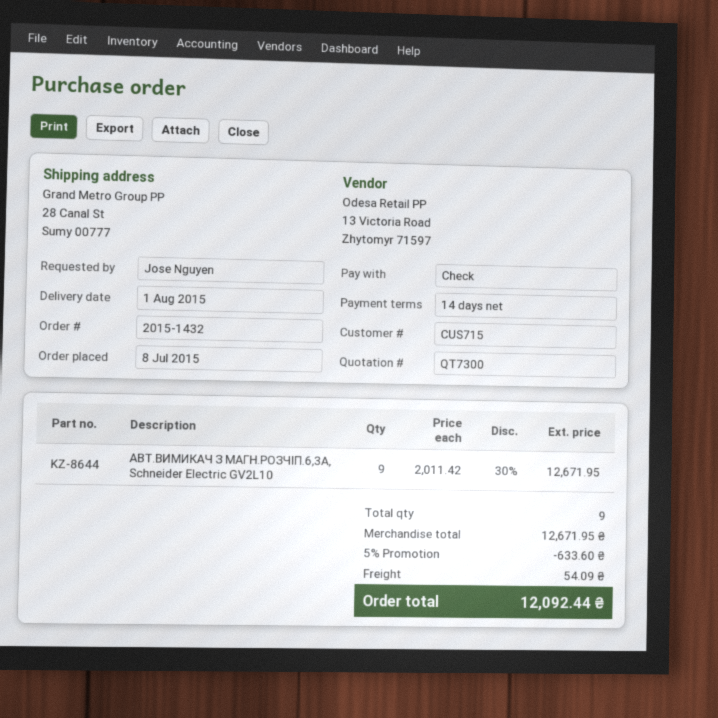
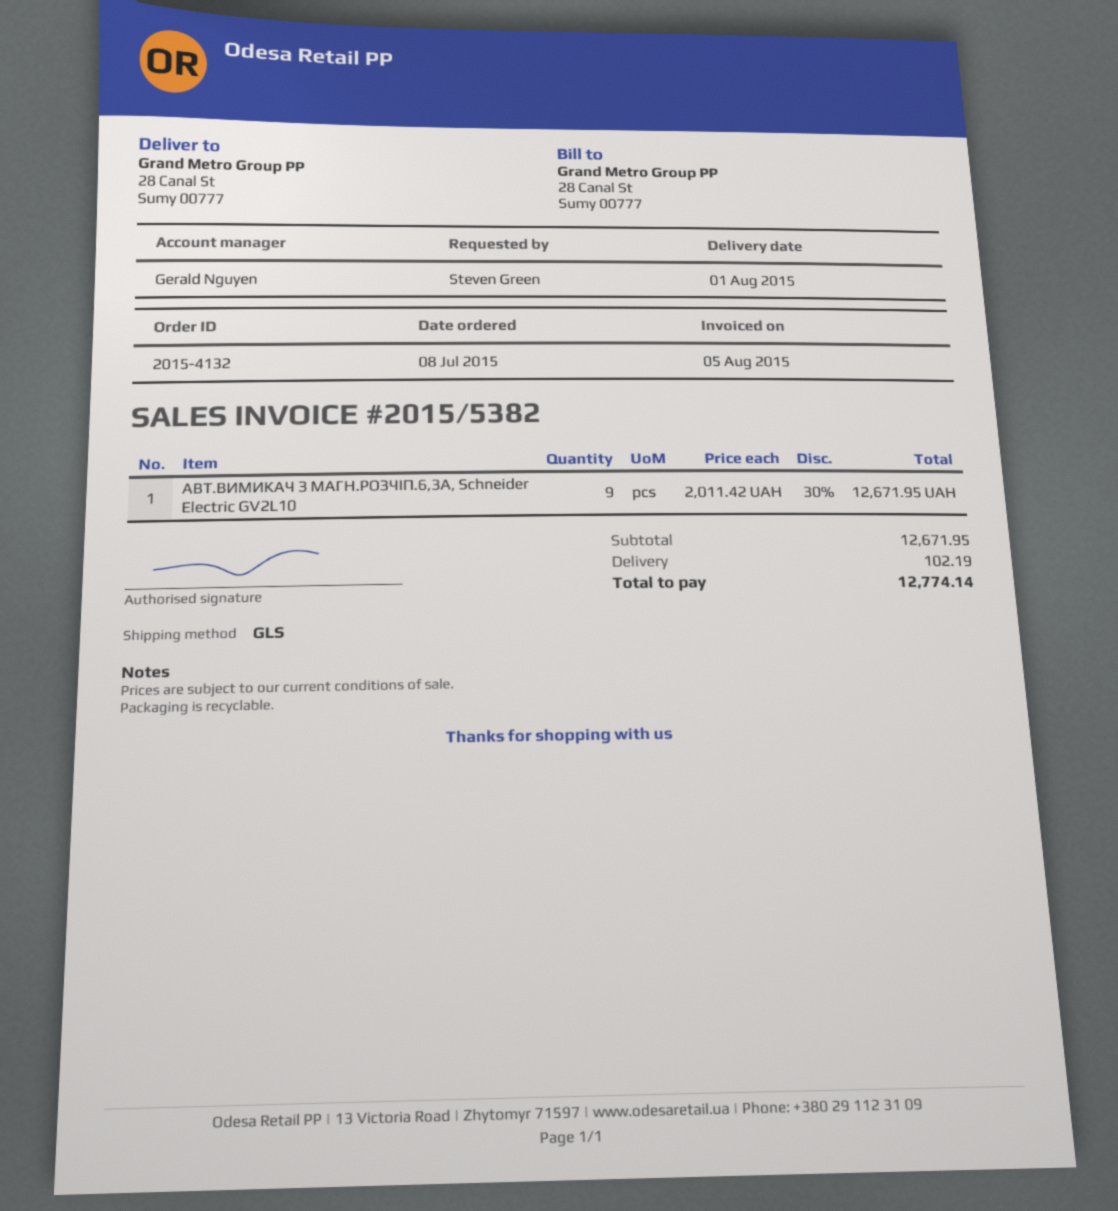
order number: 2015-1432 -> 2015-4132
ordered by: Jose Nguyen -> Steven Green
discount: 5% = 633.60 -> none
shipping: 54.09 -> 102.19
total: 12092.44 -> 12774.14

